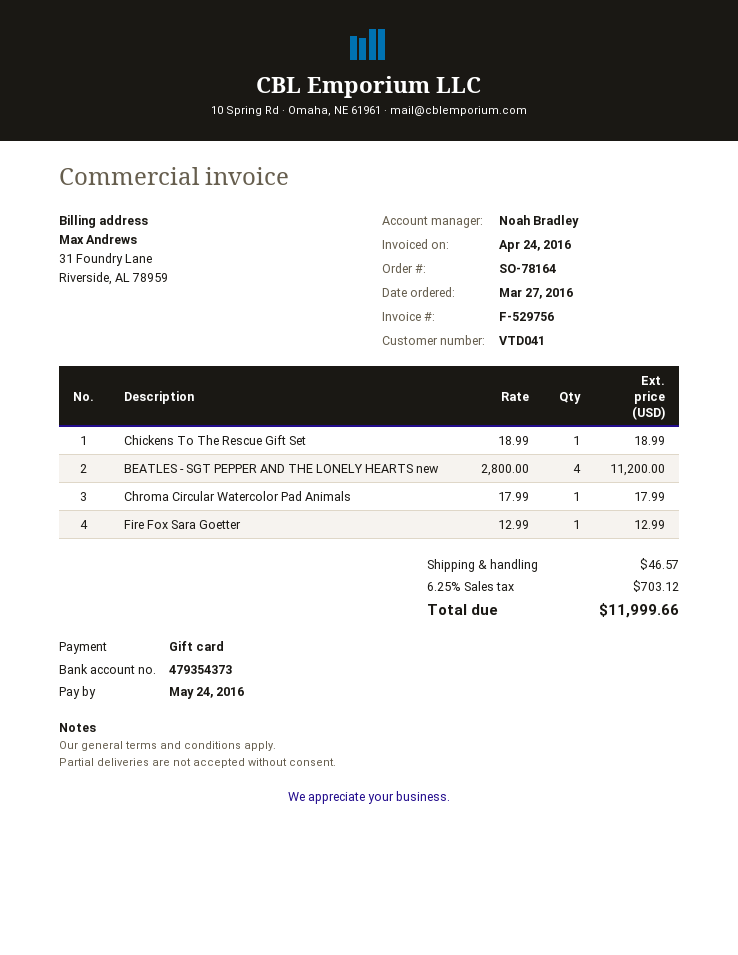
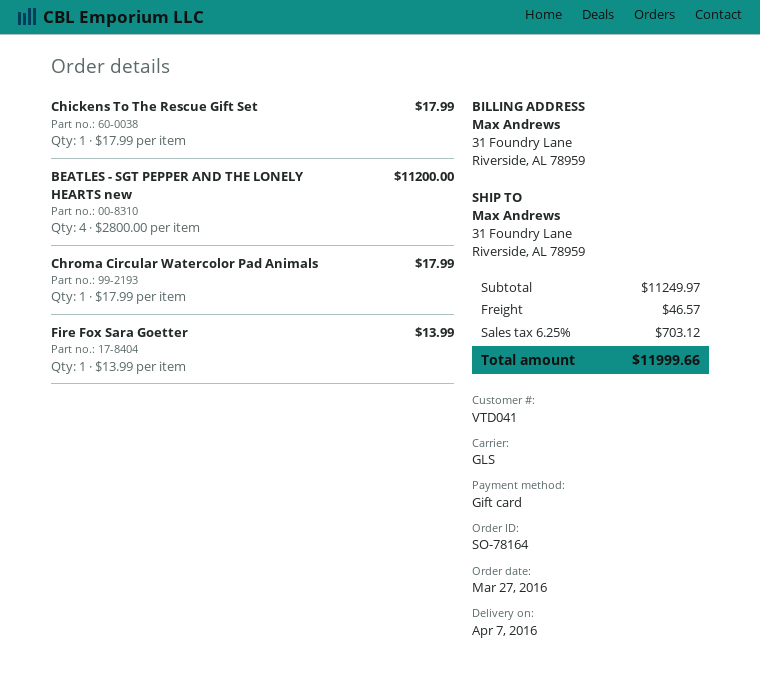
Chickens To The Rescue Gift Set: 1 x 18.99 = 18.99 -> 1 x 17.99 = 17.99
Fire Fox Sara Goetter: 1 x 12.99 = 12.99 -> 1 x 13.99 = 13.99

